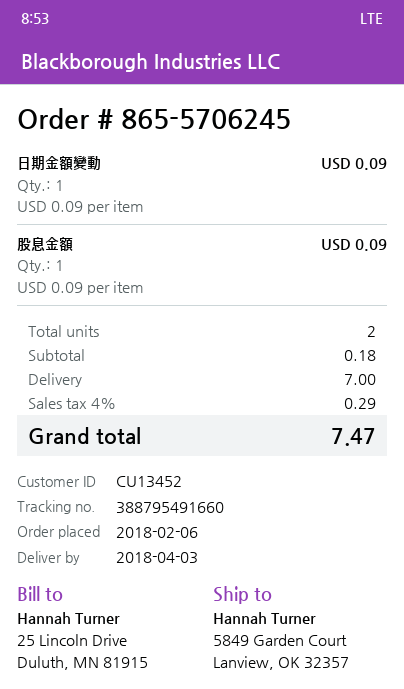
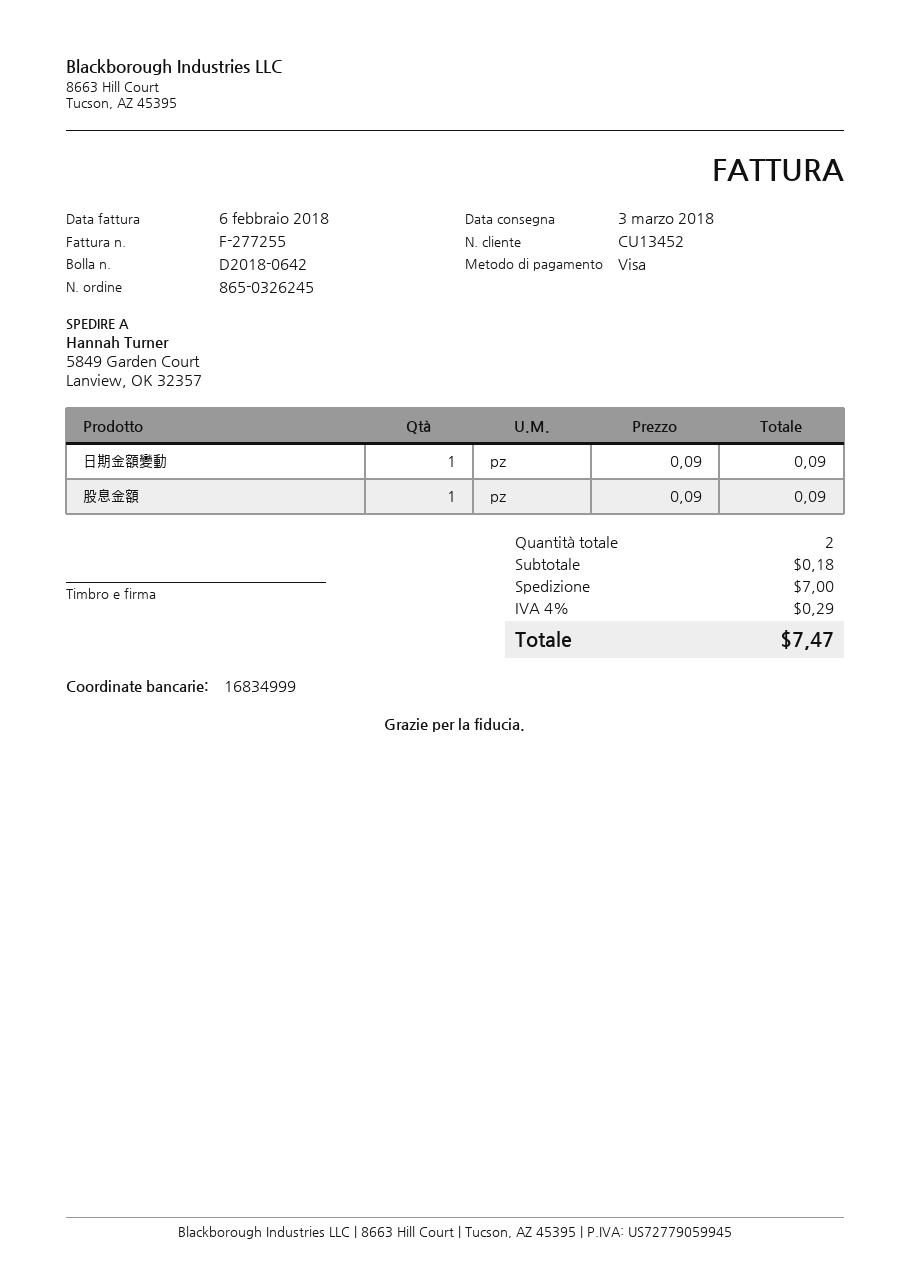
order number: 865-5706245 -> 865-0326245
delivery date: 2018-04-03 -> 2018-03-03

